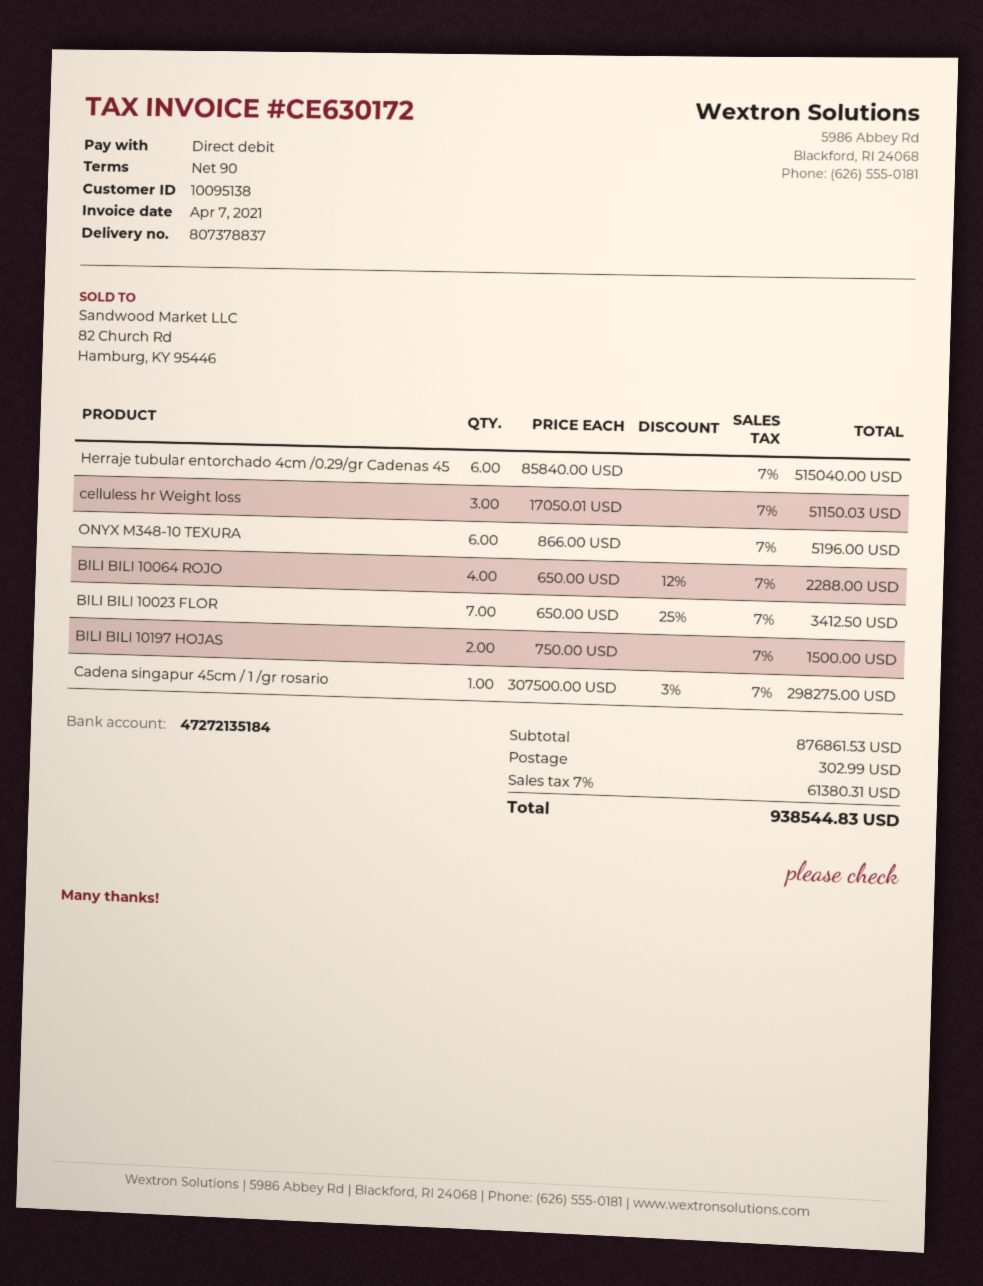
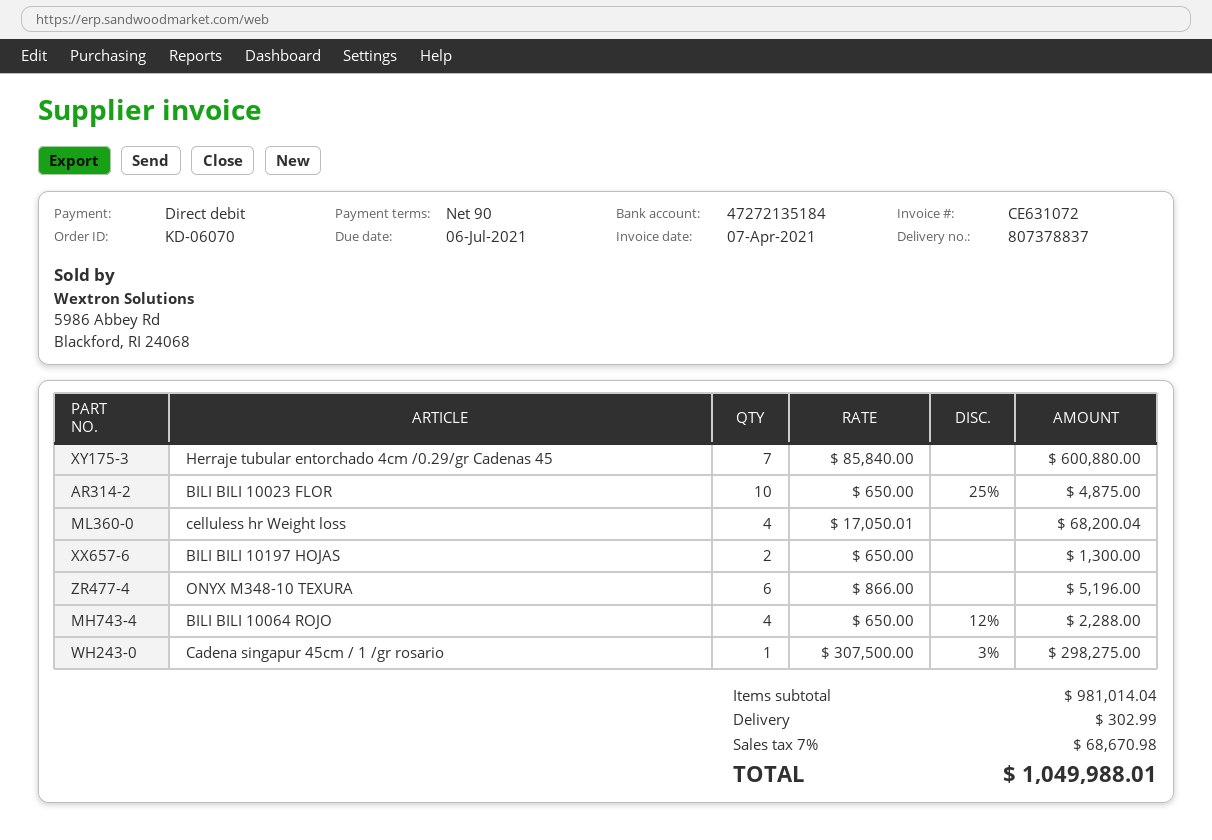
invoice number: CE630172 -> CE631072
Herraje tubular entorchado 4cm /0.29/gr Cadenas 45: 6 x 85840.00 = 515040.00 -> 7 x 85840.00 = 600880.00
celluless hr Weight loss: 3 x 17050.01 = 51150.03 -> 4 x 17050.01 = 68200.04
BILI BILI 10023 FLOR: 7 x 650.00 - 25% = 3412.50 -> 10 x 650.00 - 25% = 4875.00
BILI BILI 10197 HOJAS: 2 x 750.00 = 1500.00 -> 2 x 650.00 = 1300.00
subtotal: 876861.53 -> 981014.04
tax: 7% = 61380.31 -> 7% = 68670.98
total: 938544.83 -> 1049988.01

